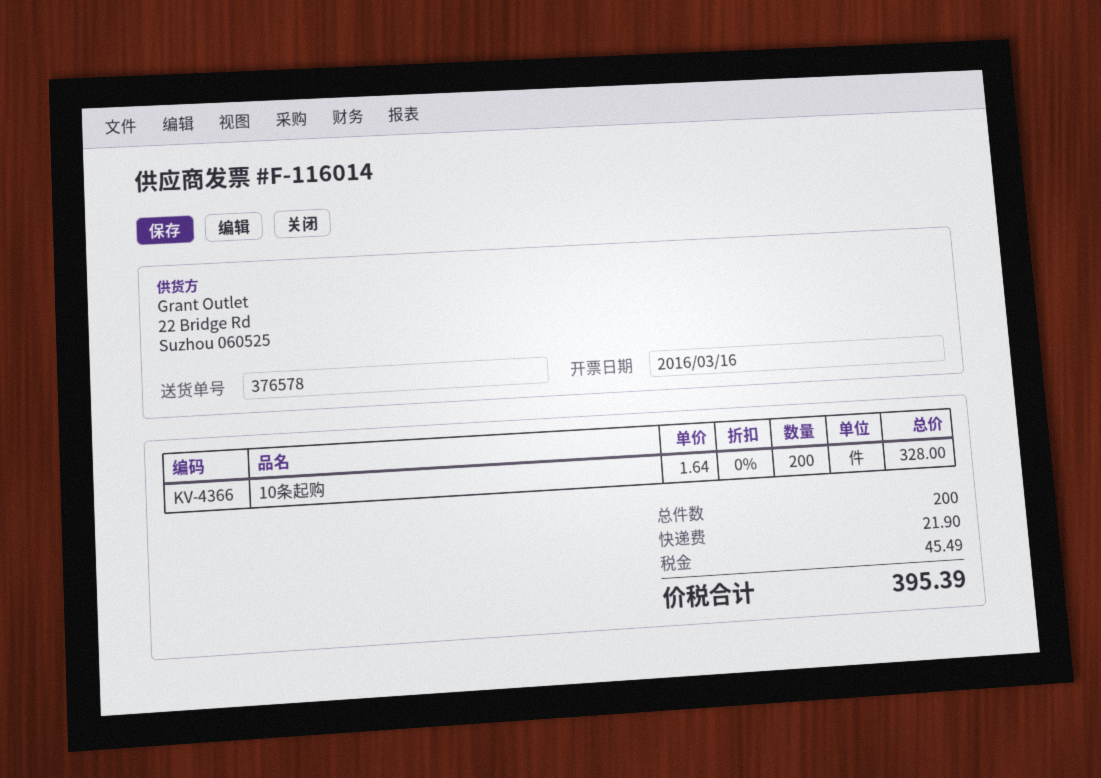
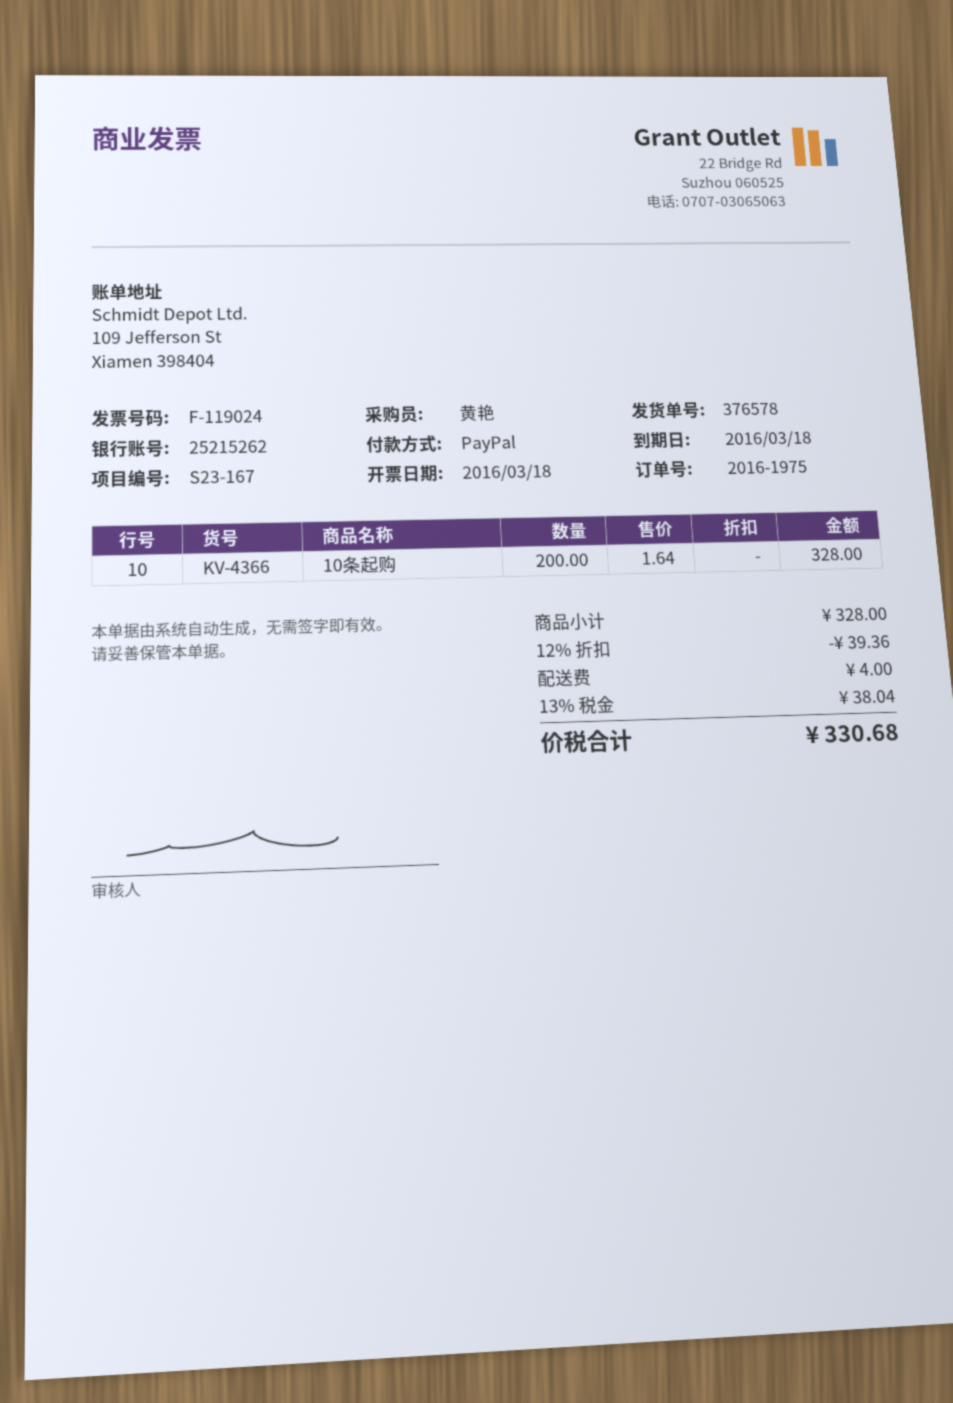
invoice number: F-116014 -> F-119024
invoice date: 2016-03-16 -> 2016-03-18
discount: none -> 12% = 39.36
shipping: 21.90 -> 4.00
tax: 45.49 -> 38.04
total: 395.39 -> 330.68

